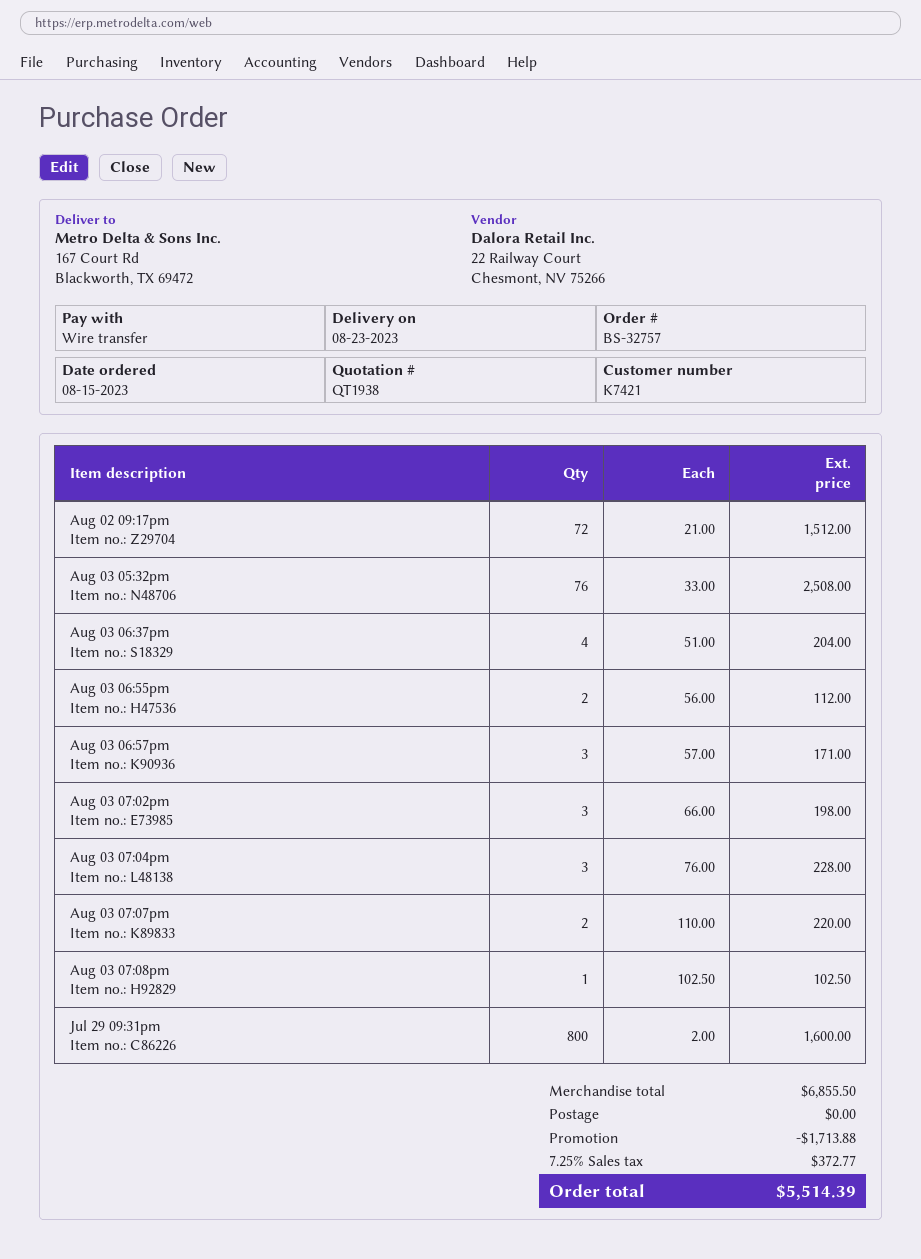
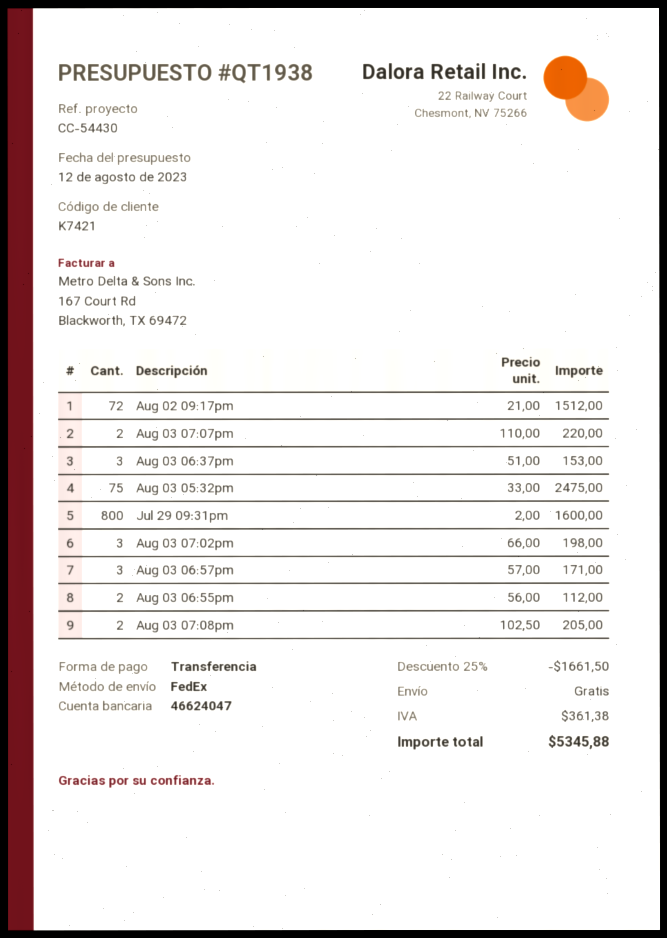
Aug 03 05:32pm: 76 x 33.00 = 2508.00 -> 75 x 33.00 = 2475.00
Aug 03 06:37pm: 4 x 51.00 = 204.00 -> 3 x 51.00 = 153.00
Aug 03 07:04pm: 3 x 76.00 = 228.00 -> none
Aug 03 07:08pm: 1 x 102.50 = 102.50 -> 2 x 102.50 = 205.00
discount: 1713.88 -> 1661.50
tax: 372.77 -> 361.38
total: 5514.39 -> 5345.88

